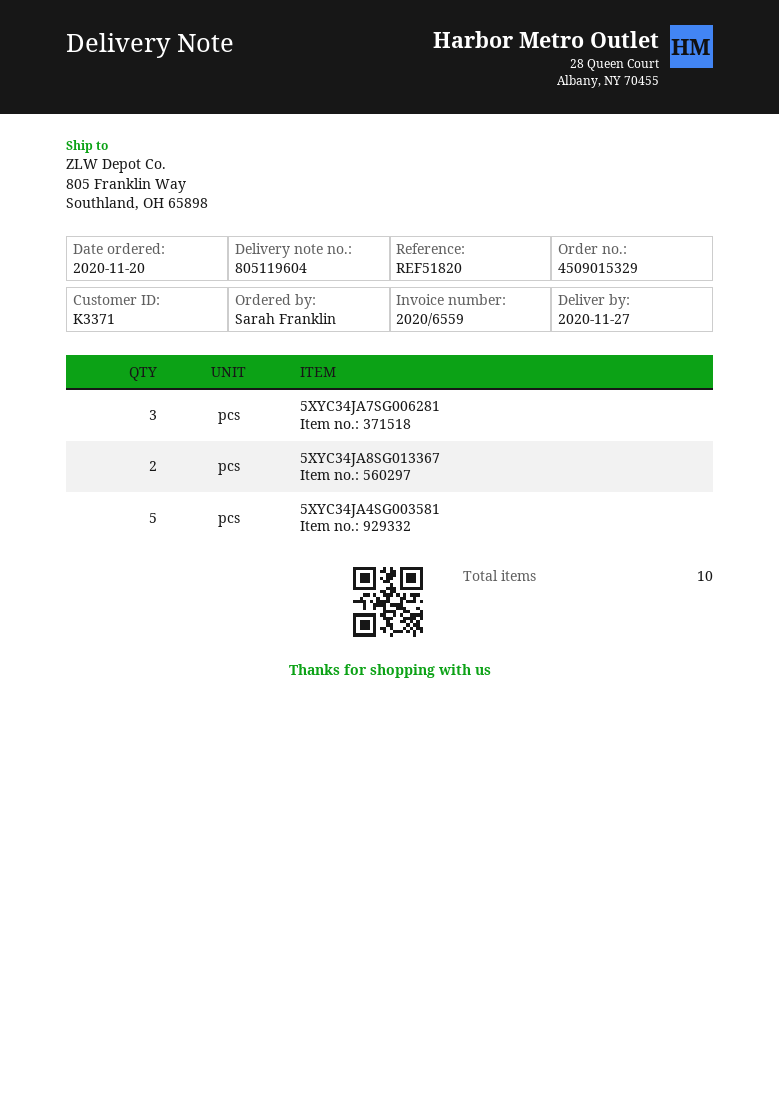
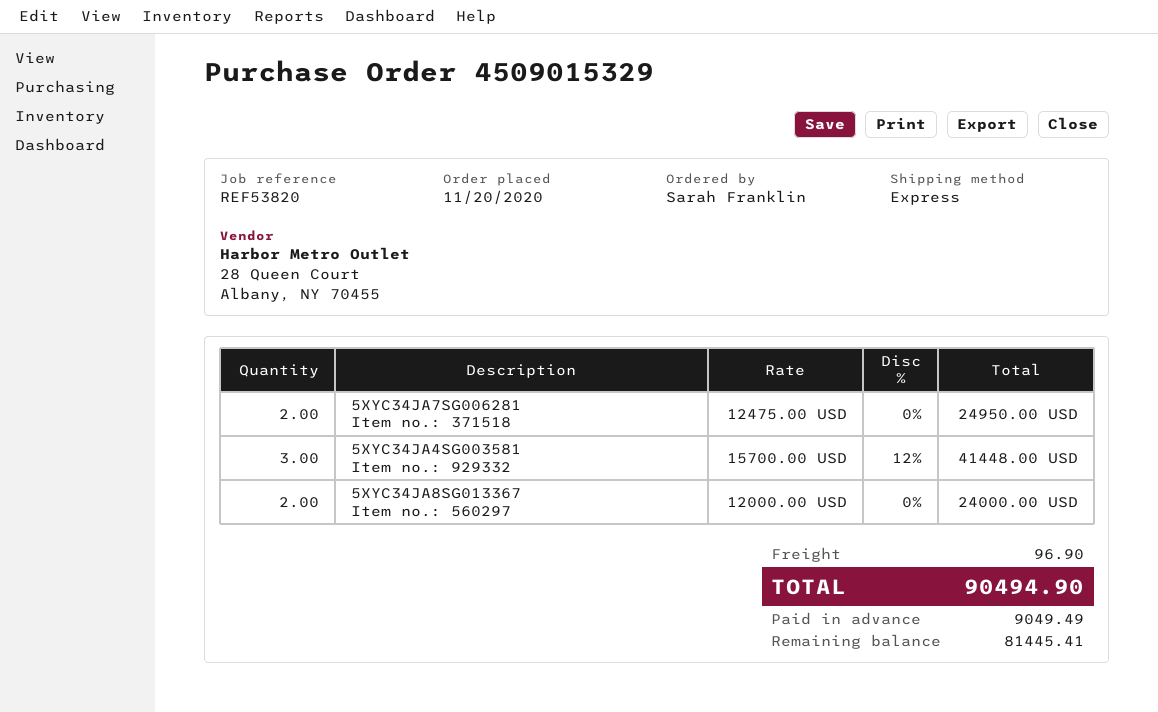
reference: REF51820 -> REF53820
5XYC34JA7SG006281: 3 -> 2
5XYC34JA4SG003581: 5 -> 3

